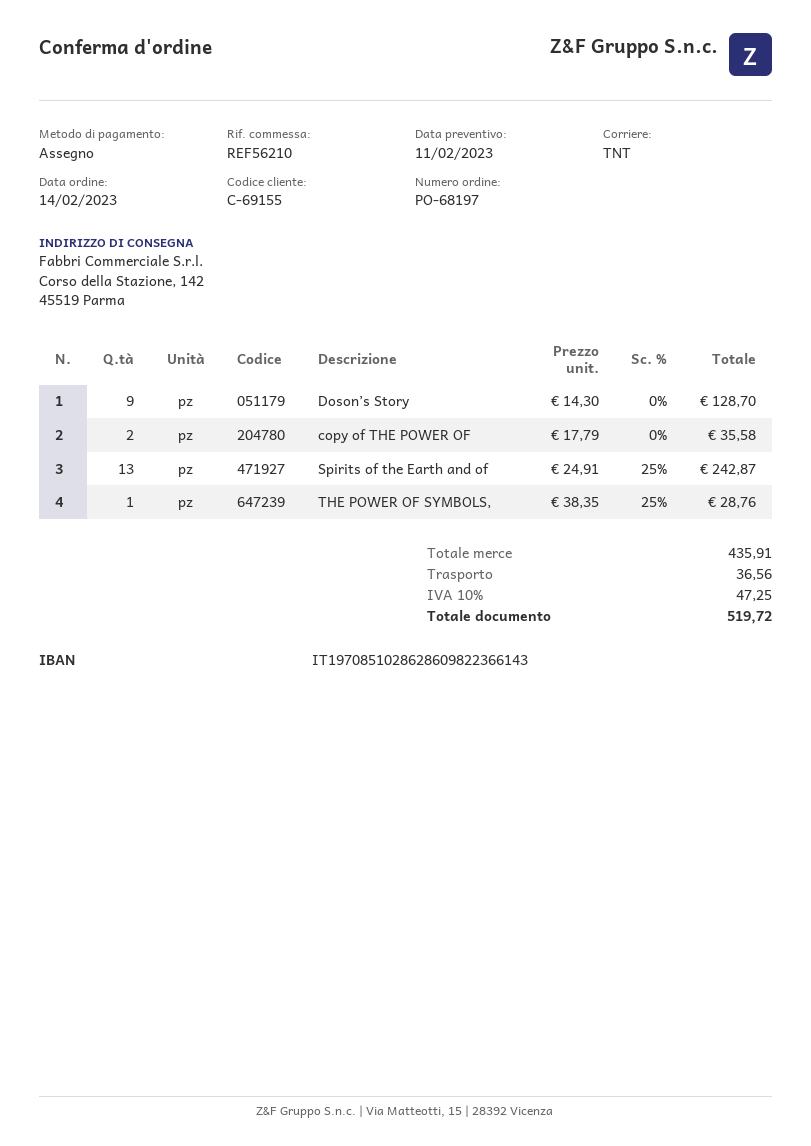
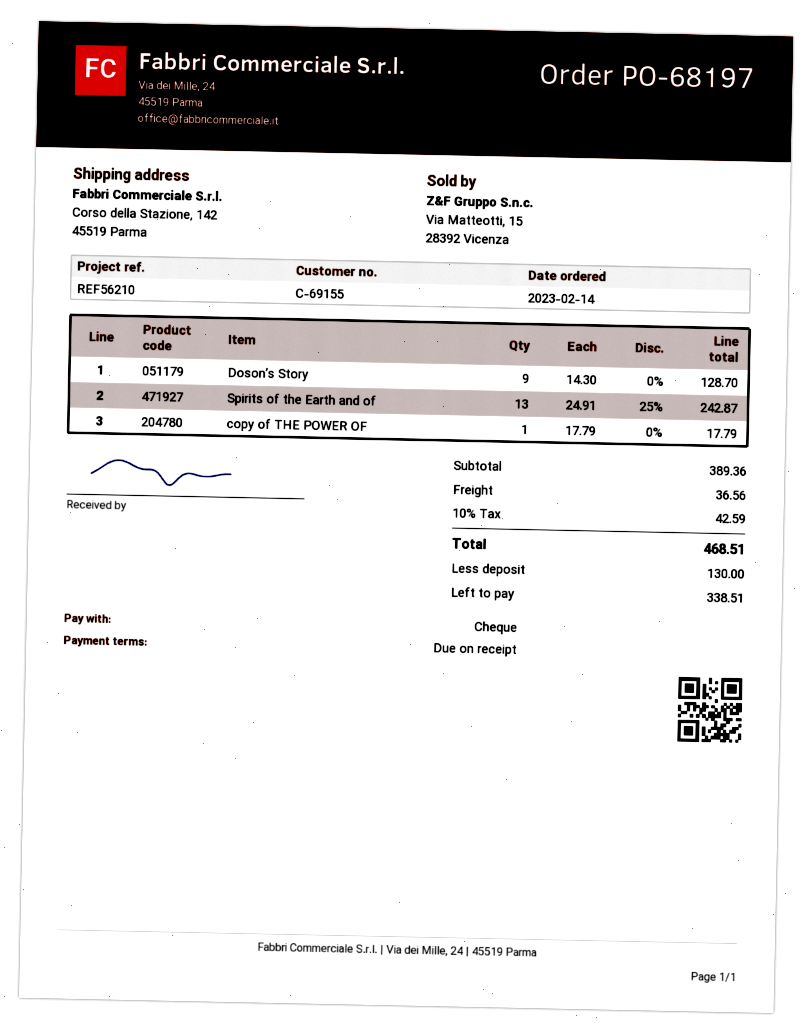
copy of THE POWER OF: 2 x 17.79 = 35.58 -> 1 x 17.79 = 17.79
THE POWER OF SYMBOLS,: 1 x 38.35 - 25% = 28.76 -> none
subtotal: 435.91 -> 389.36
tax: 10% = 47.25 -> 10% = 42.59
total: 519.72 -> 468.51

